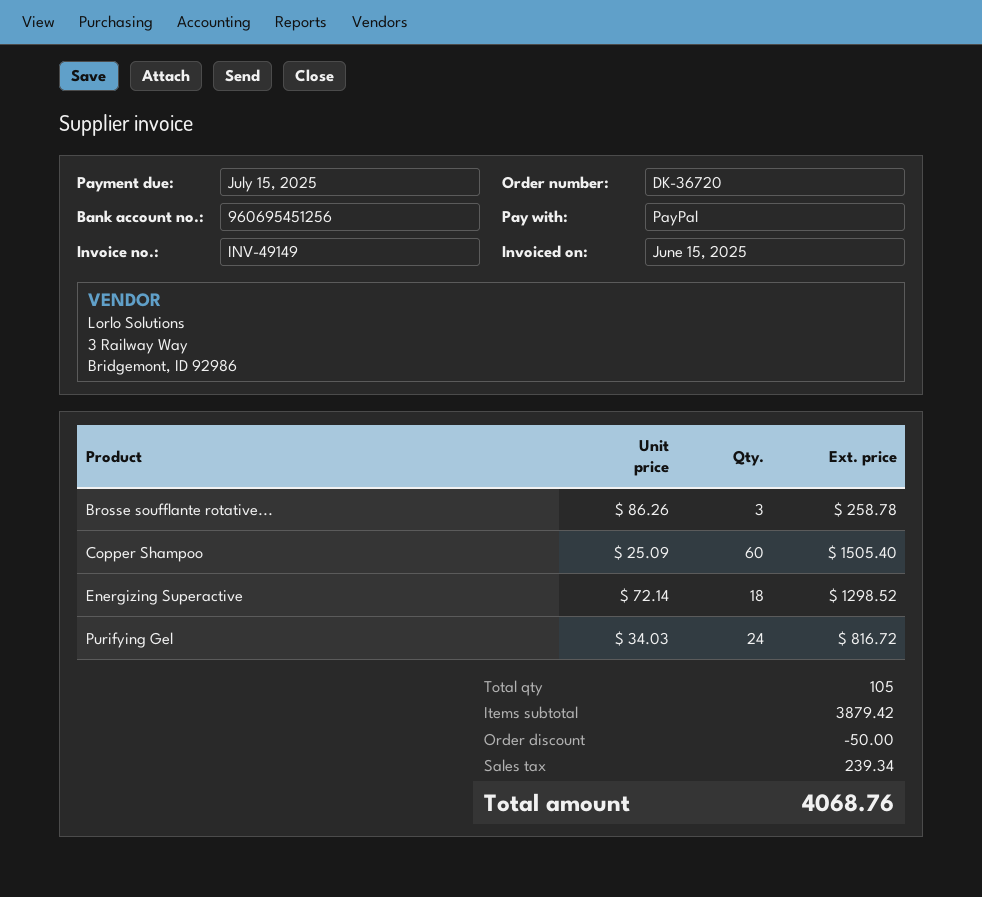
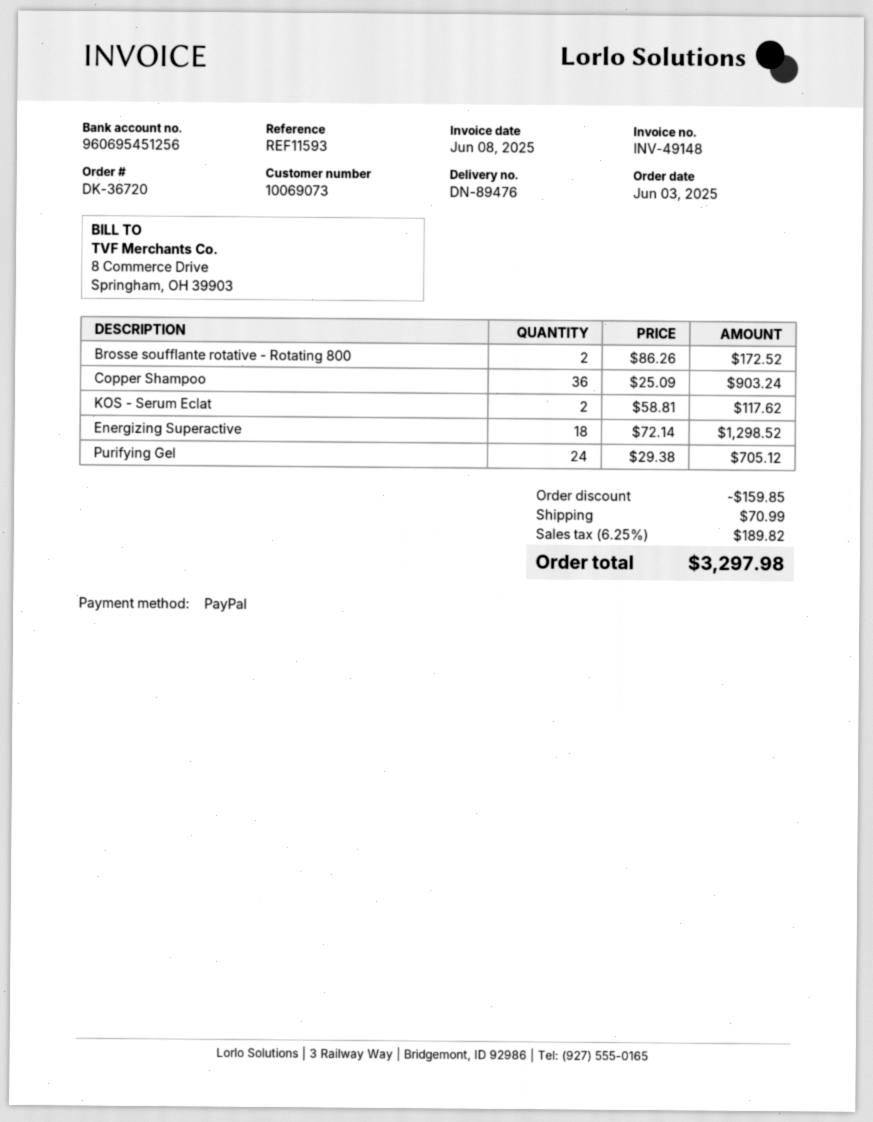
invoice number: INV-49149 -> INV-49148
invoice date: 2025-06-15 -> 2025-06-08
Brosse soufflante rotative...: 3 x 86.26 = 258.78 -> 2 x 86.26 = 172.52
Copper Shampoo: 60 x 25.09 = 1505.40 -> 36 x 25.09 = 903.24
Purifying Gel: 24 x 34.03 = 816.72 -> 24 x 29.38 = 705.12
KOS - Serum Eclat: none -> 2 x 58.81 = 117.62
discount: 50.00 -> 159.85
shipping: none -> 70.99
tax: 239.34 -> 189.82
total: 4068.76 -> 3297.98

